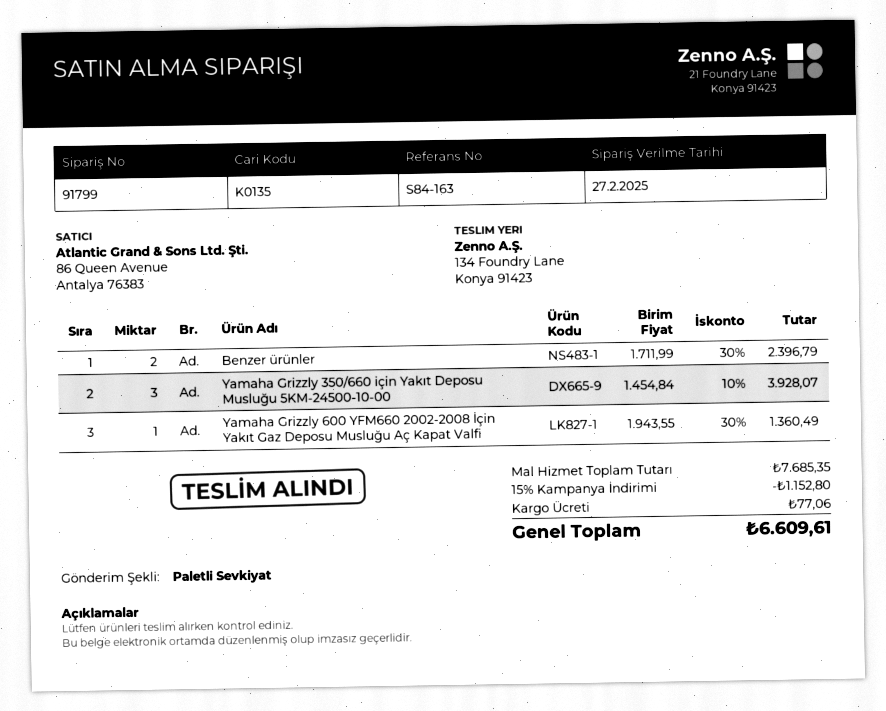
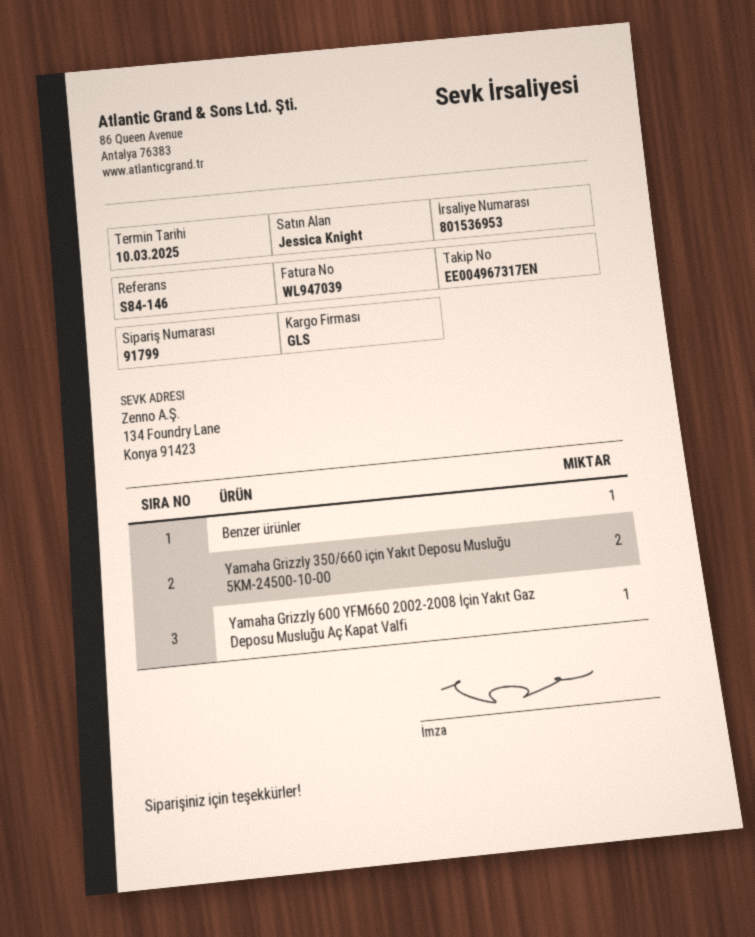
reference: S84-163 -> S84-146
shipping method: pallet freight -> GLS
Benzer ürünler: 2 -> 1
Yamaha Grizzly 350/660 için Yakıt Deposu Musluğu 5KM-24500-10-00: 3 -> 2

